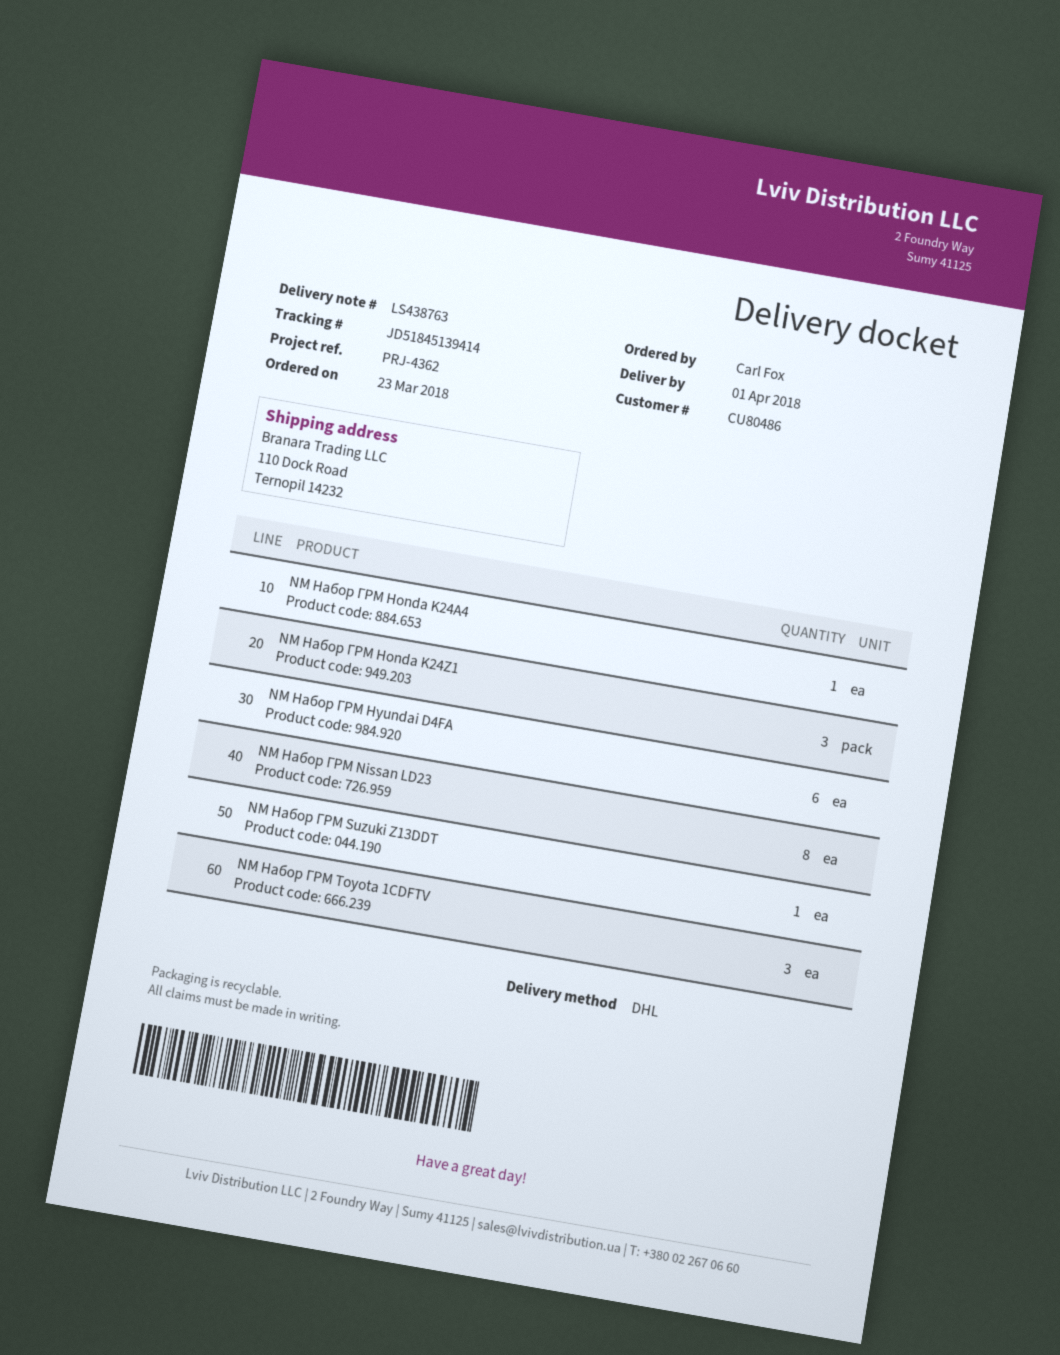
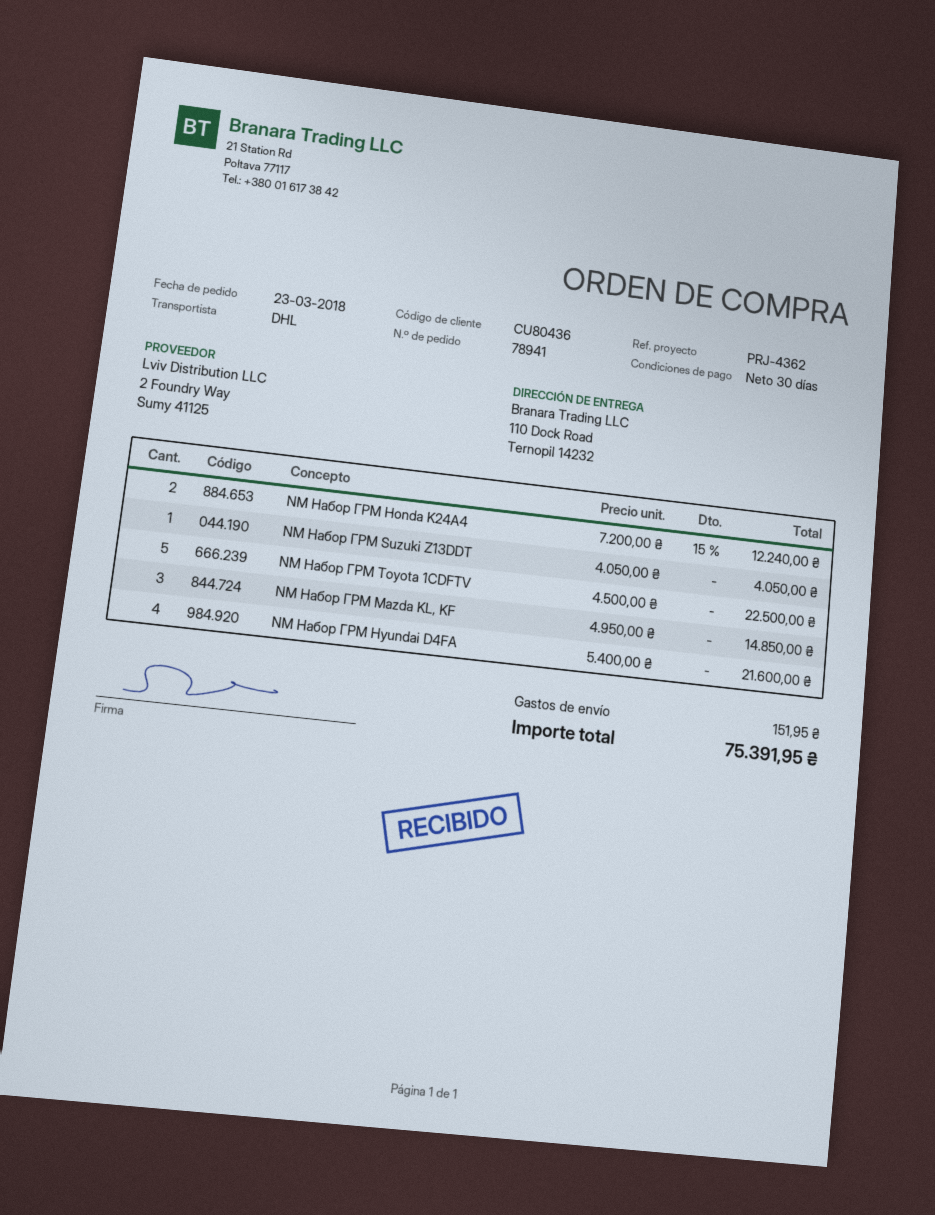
customer number: CU80486 -> CU80436
NM Набор ГРМ Honda K24A4: 1 -> 2
NM Набор ГРМ Honda K24Z1: 3 -> none
NM Набор ГРМ Hyundai D4FA: 6 -> 4
NM Набор ГРМ Nissan LD23: 8 -> none
NM Набор ГРМ Toyota 1CDFTV: 3 -> 5
NM Набор ГРМ Mazda KL, KF: none -> 3

